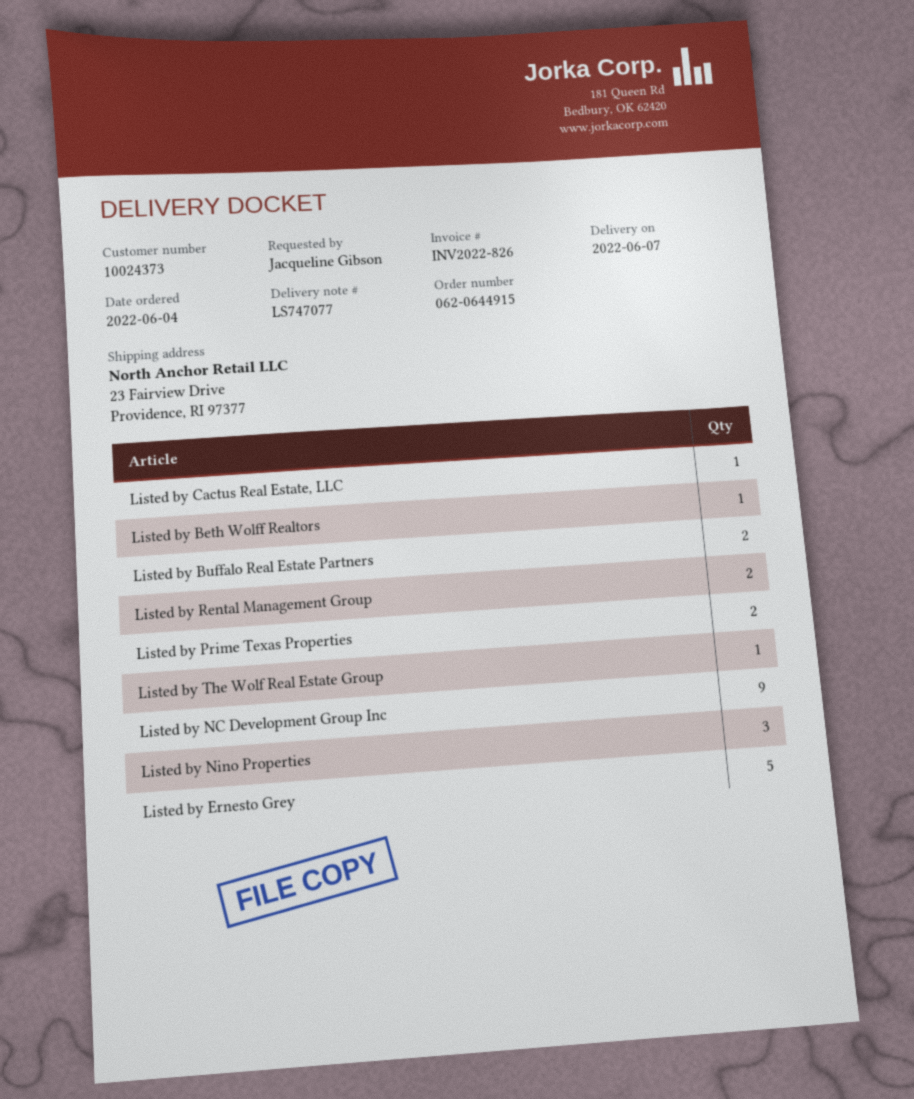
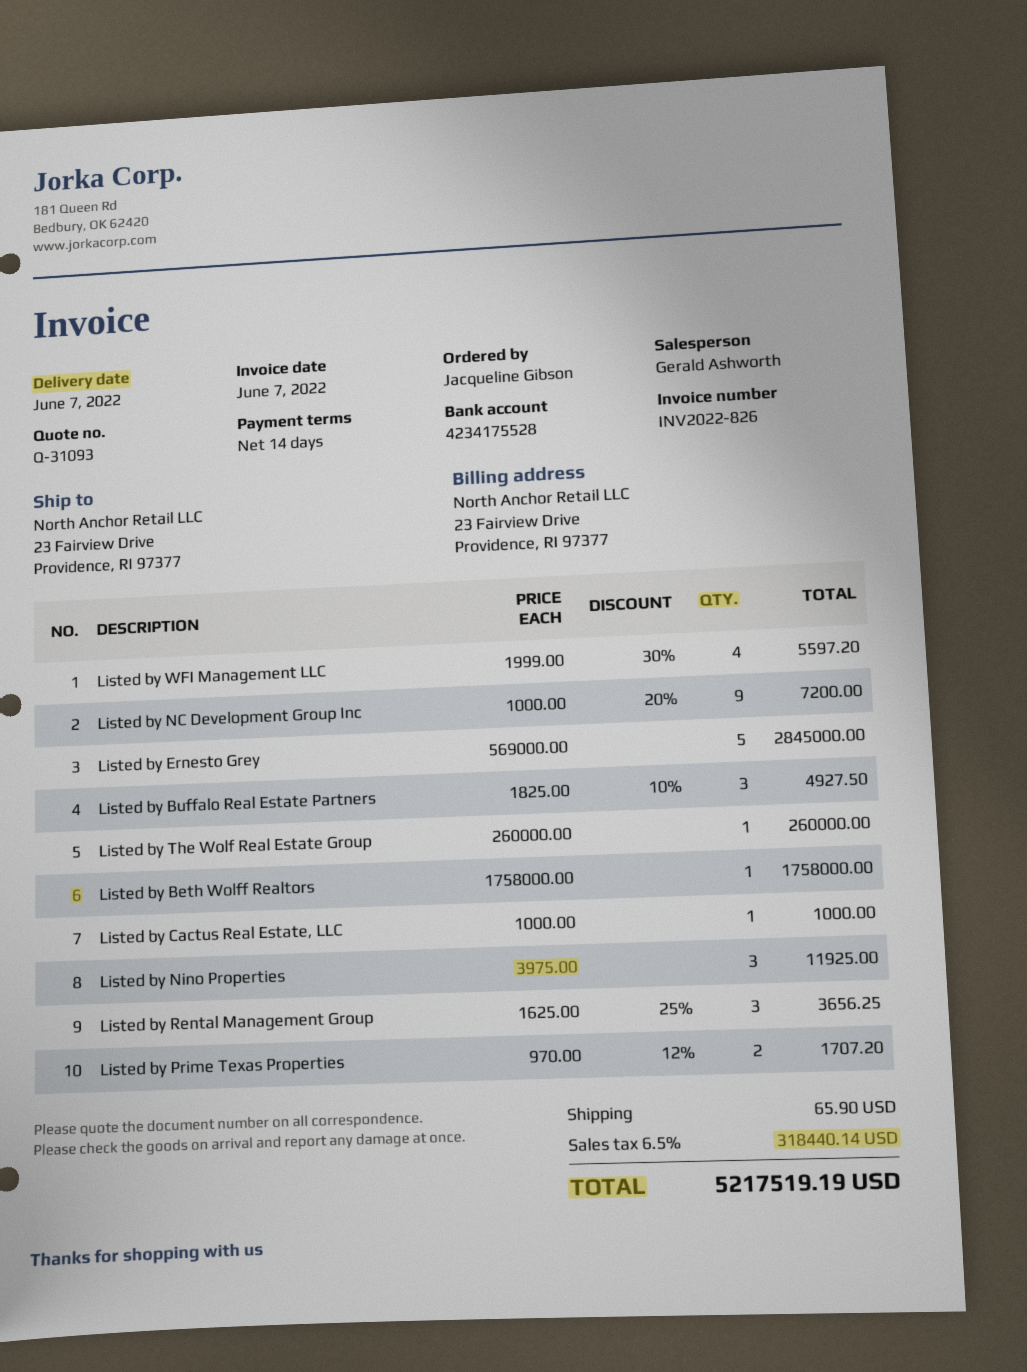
Listed by Buffalo Real Estate Partners: 2 -> 3
Listed by Rental Management Group: 2 -> 3
Listed by WFI Management LLC: none -> 4

